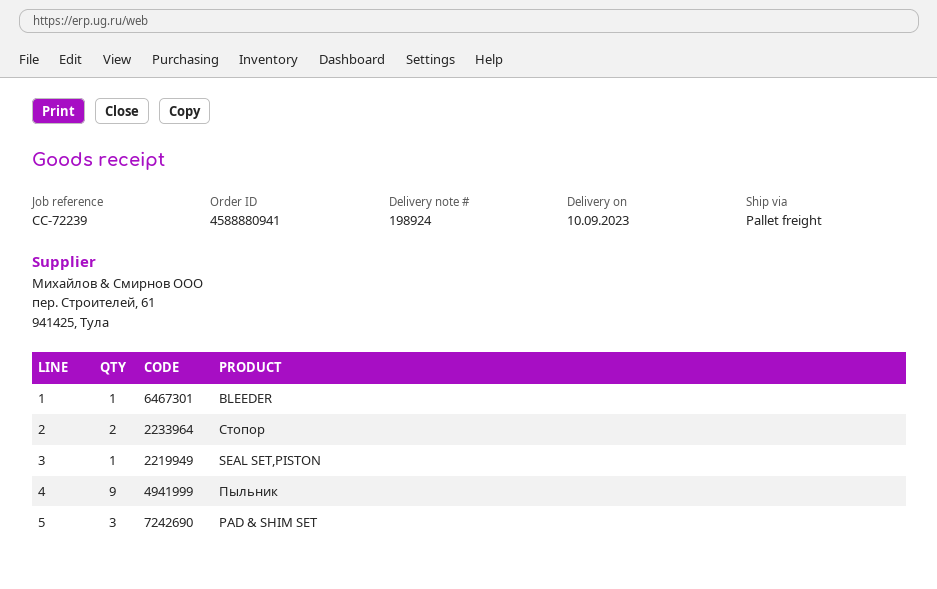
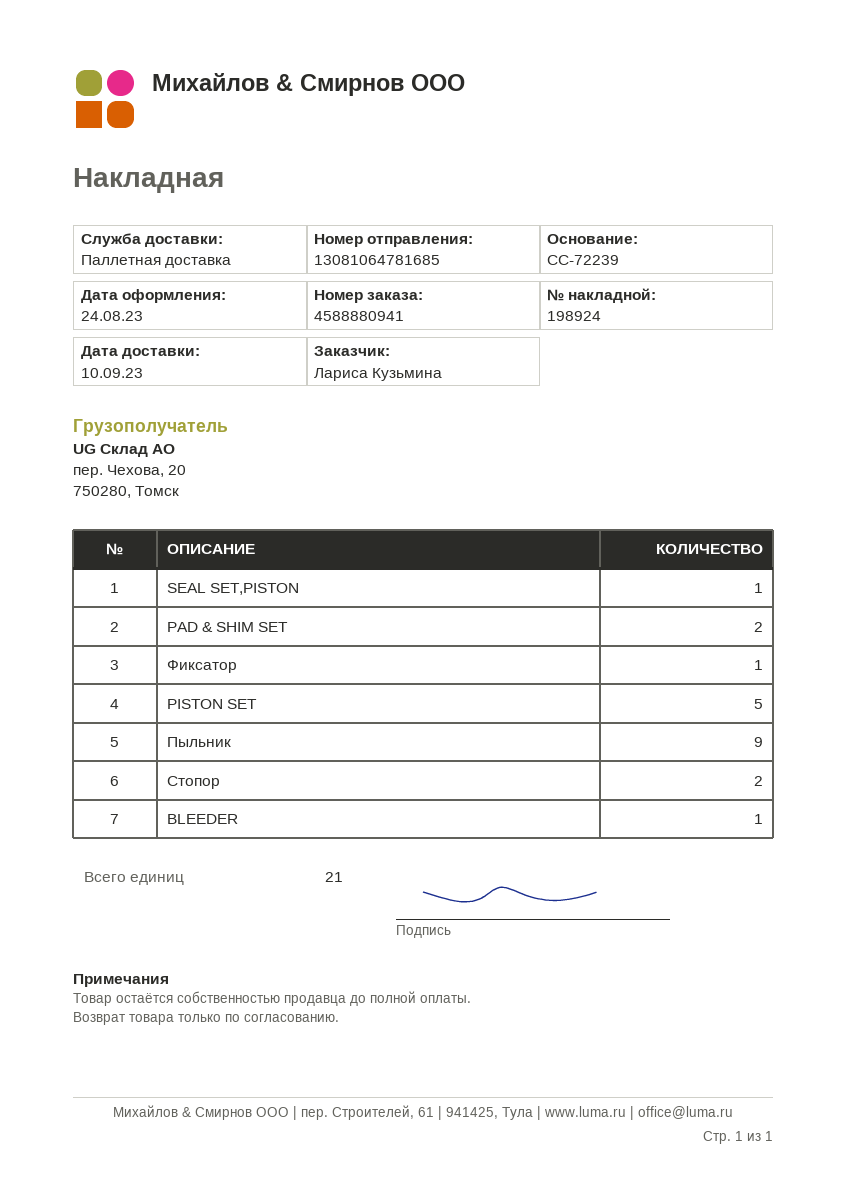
PAD & SHIM SET: 3 -> 2
Фиксатор: none -> 1
PISTON SET: none -> 5

